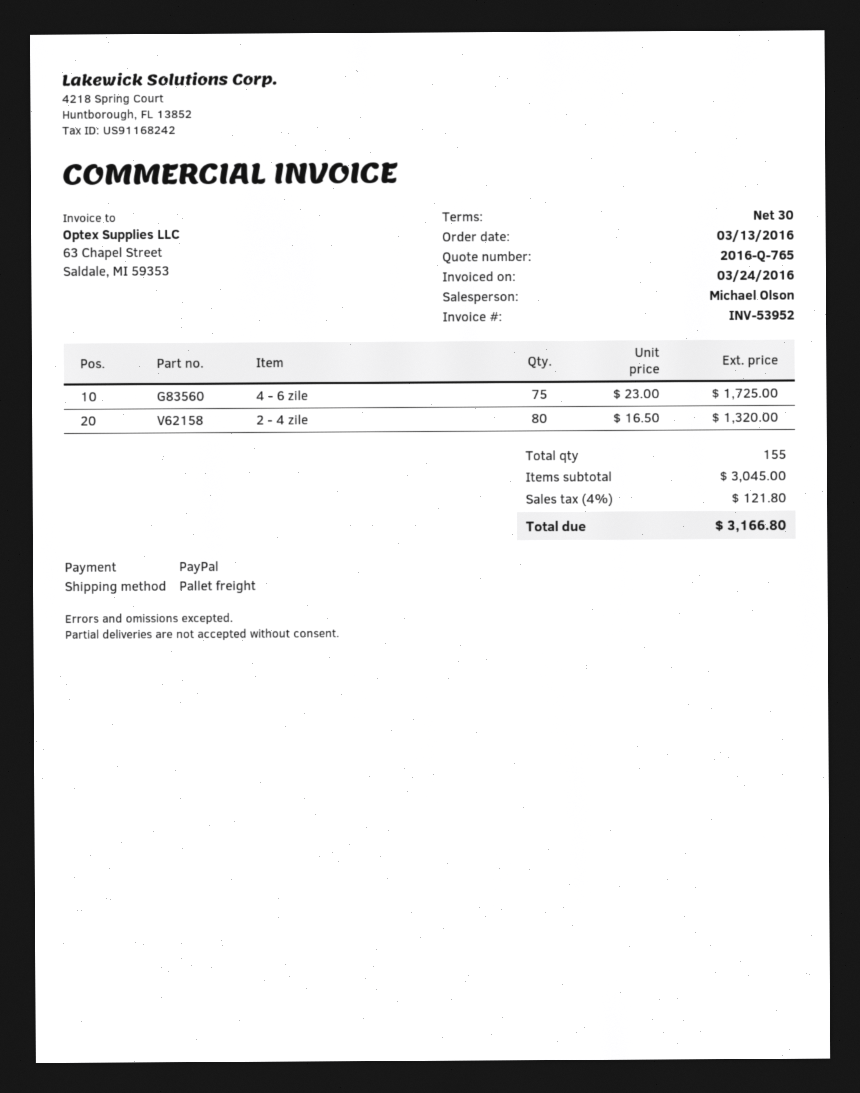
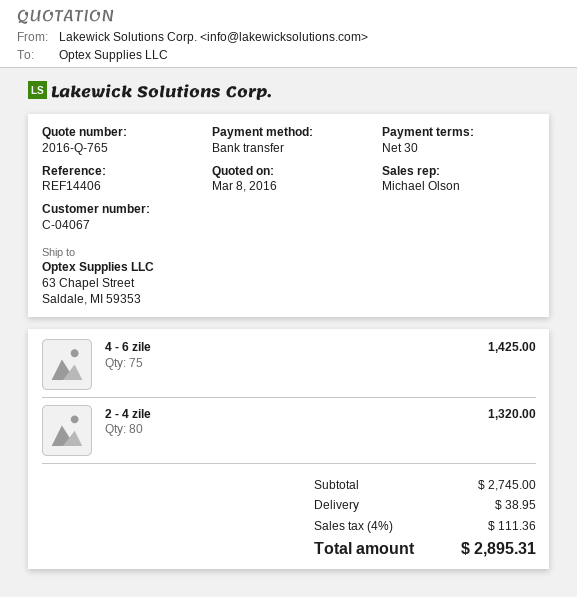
payment method: PayPal -> bank transfer
4 - 6 zile: 75 for 1725.00 -> 75 for 1425.00
subtotal: 3045.00 -> 2745.00
shipping: none -> 38.95
tax: 4% = 121.80 -> 4% = 111.36
total: 3166.80 -> 2895.31

